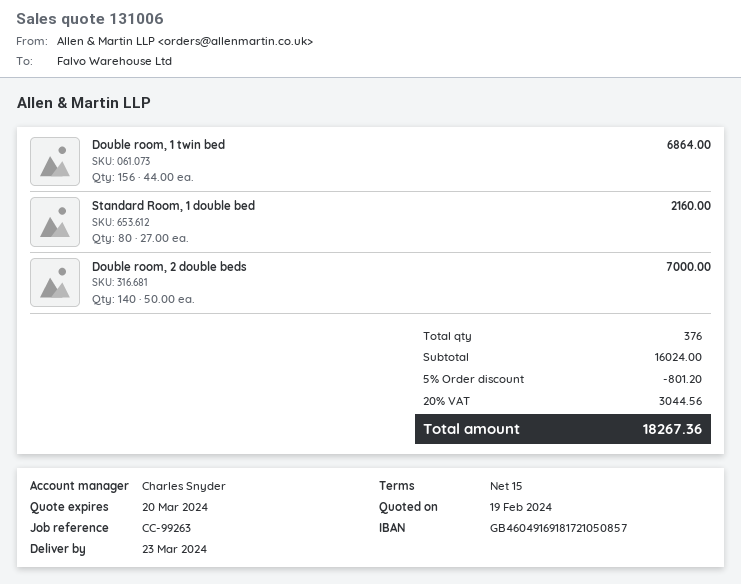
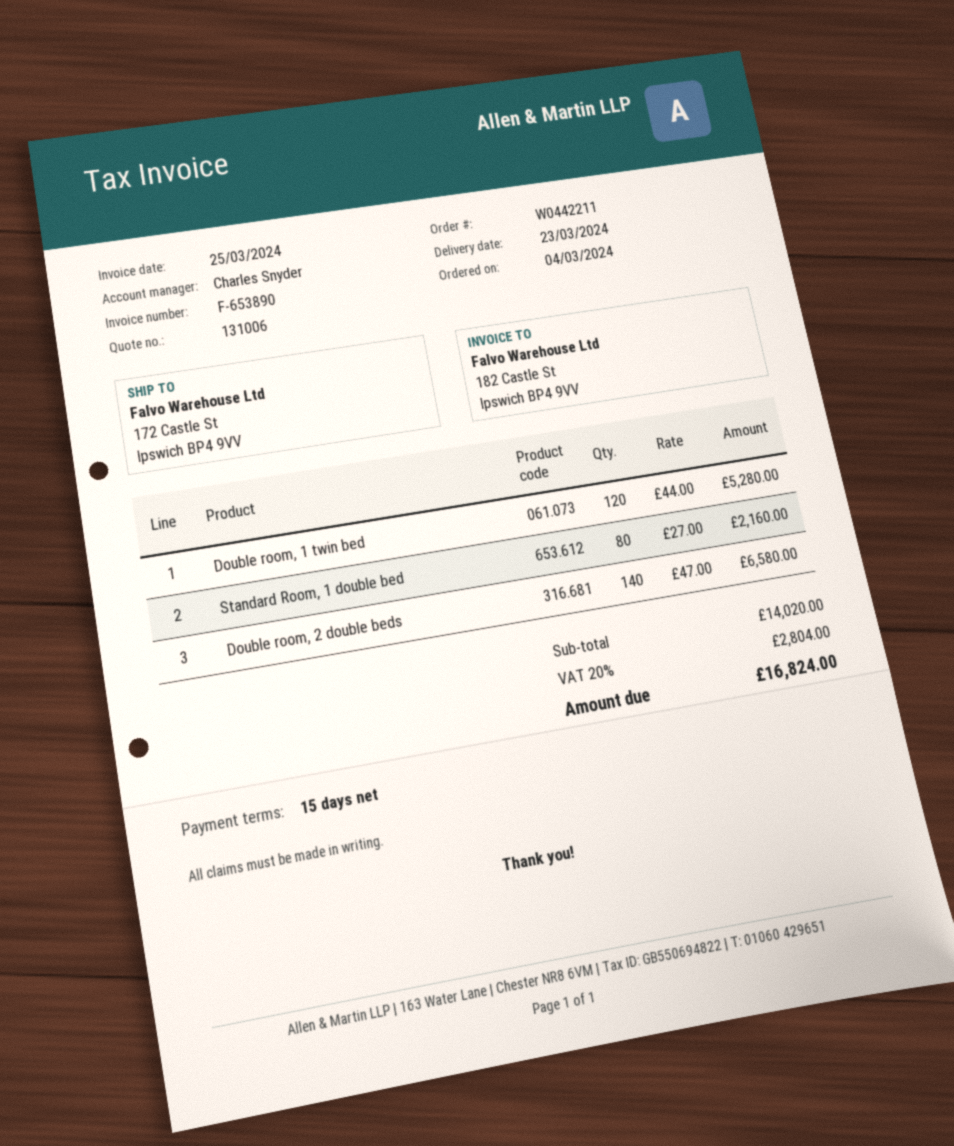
Double room, 1 twin bed: 156 x 44.00 = 6864.00 -> 120 x 44.00 = 5280.00
Double room, 2 double beds: 140 x 50.00 = 7000.00 -> 140 x 47.00 = 6580.00
subtotal: 16024.00 -> 14020.00
discount: 5% = 801.20 -> none
tax: 20% = 3044.56 -> 20% = 2804.00
total: 18267.36 -> 16824.00

